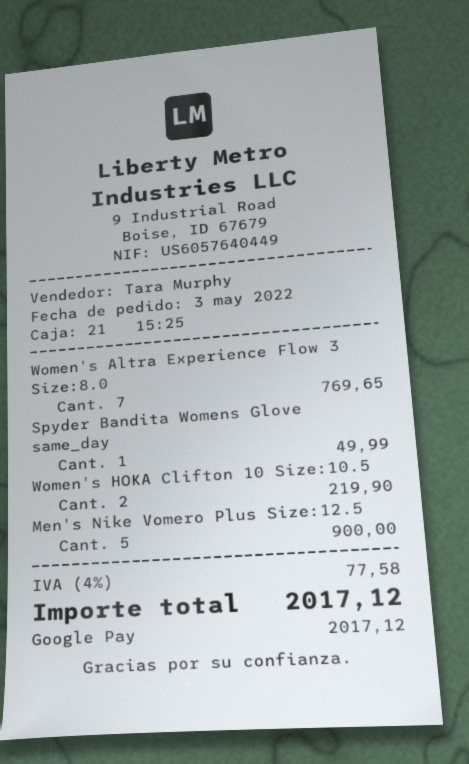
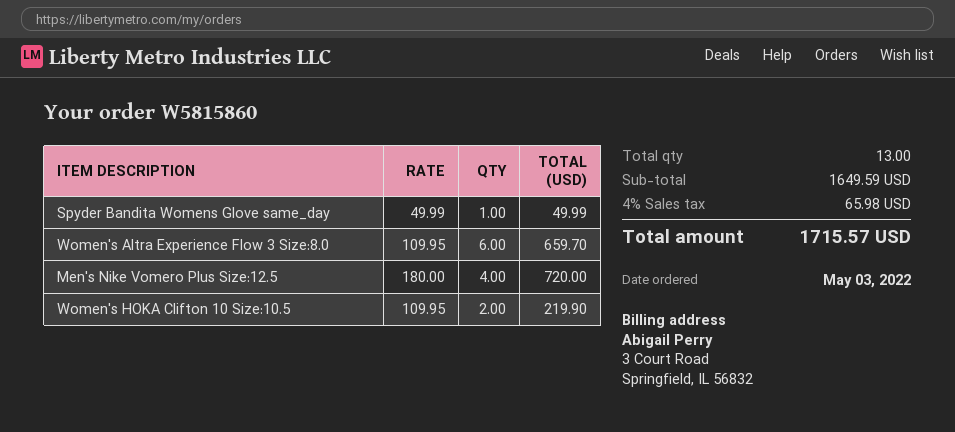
Women's Altra Experience Flow 3 Size:8.0: 7 for 769.65 -> 6 for 659.70
Men's Nike Vomero Plus Size:12.5: 5 for 900.00 -> 4 for 720.00
tax: 4% = 77.58 -> 4% = 65.98
total: 2017.12 -> 1715.57

